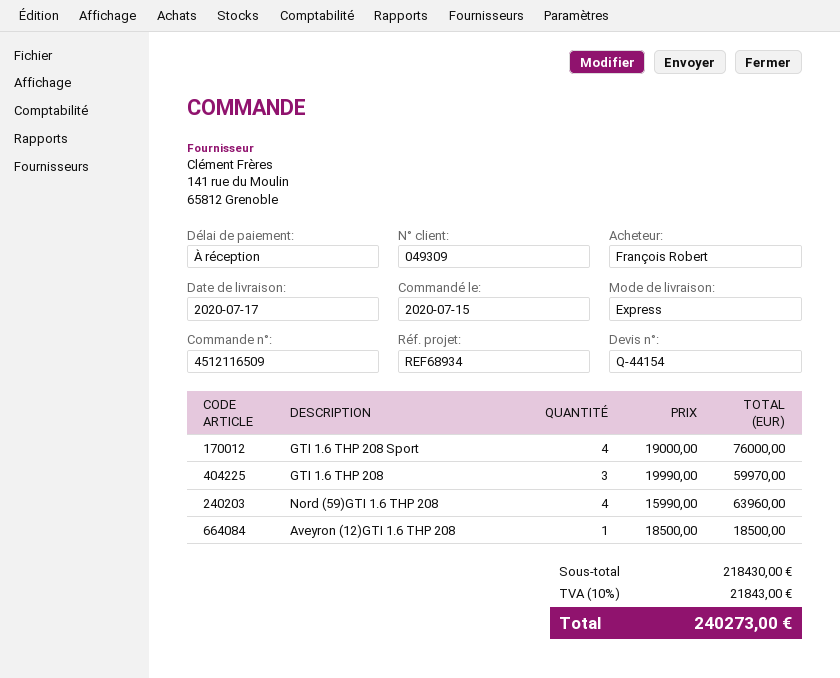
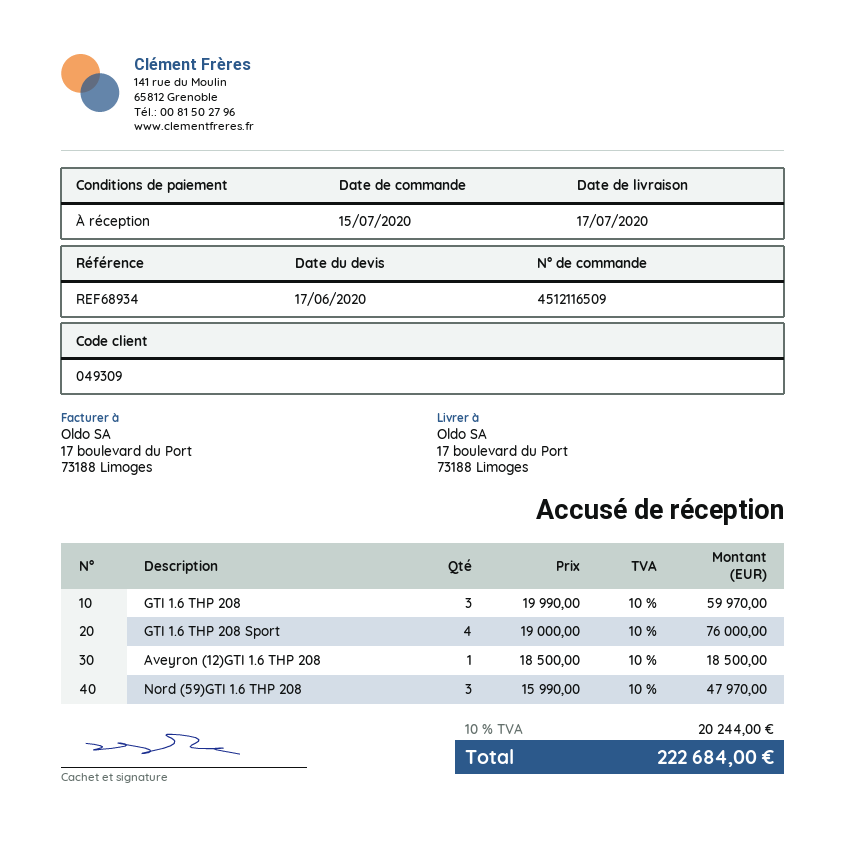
Nord (59)GTI 1.6 THP 208: 4 x 15990.00 = 63960.00 -> 3 x 15990.00 = 47970.00
tax: 10% = 21843.00 -> 10% = 20244.00
total: 240273.00 -> 222684.00

